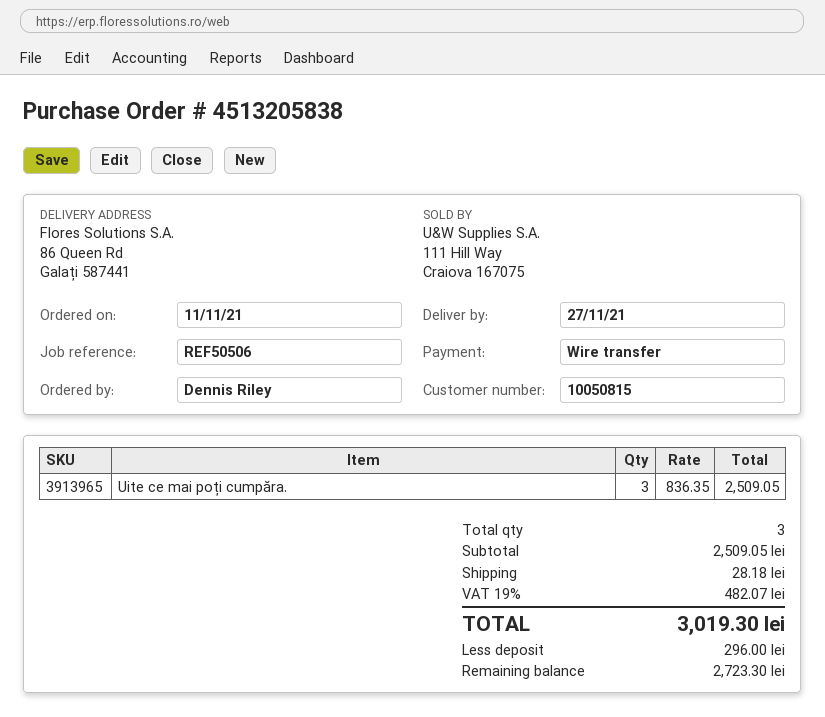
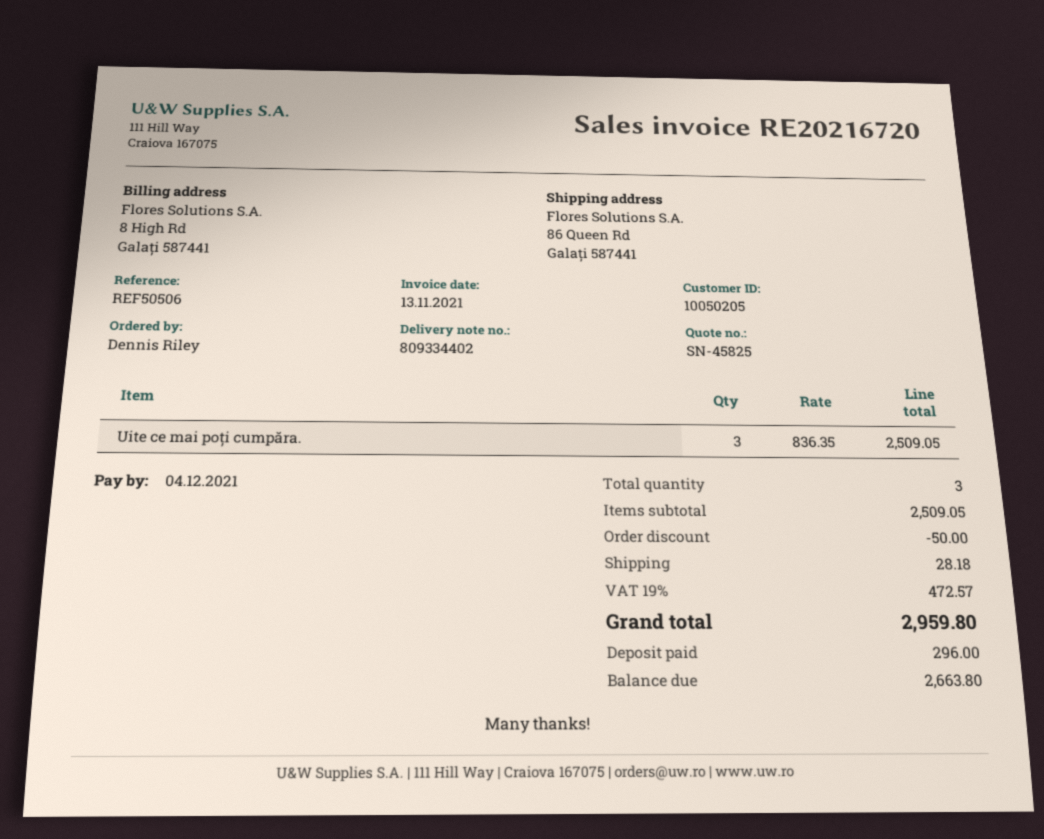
customer number: 10050815 -> 10050205
discount: none -> 50.00
tax: 19% = 482.07 -> 19% = 472.57
total: 3019.30 -> 2959.80
balance: 2723.30 -> 2663.80

